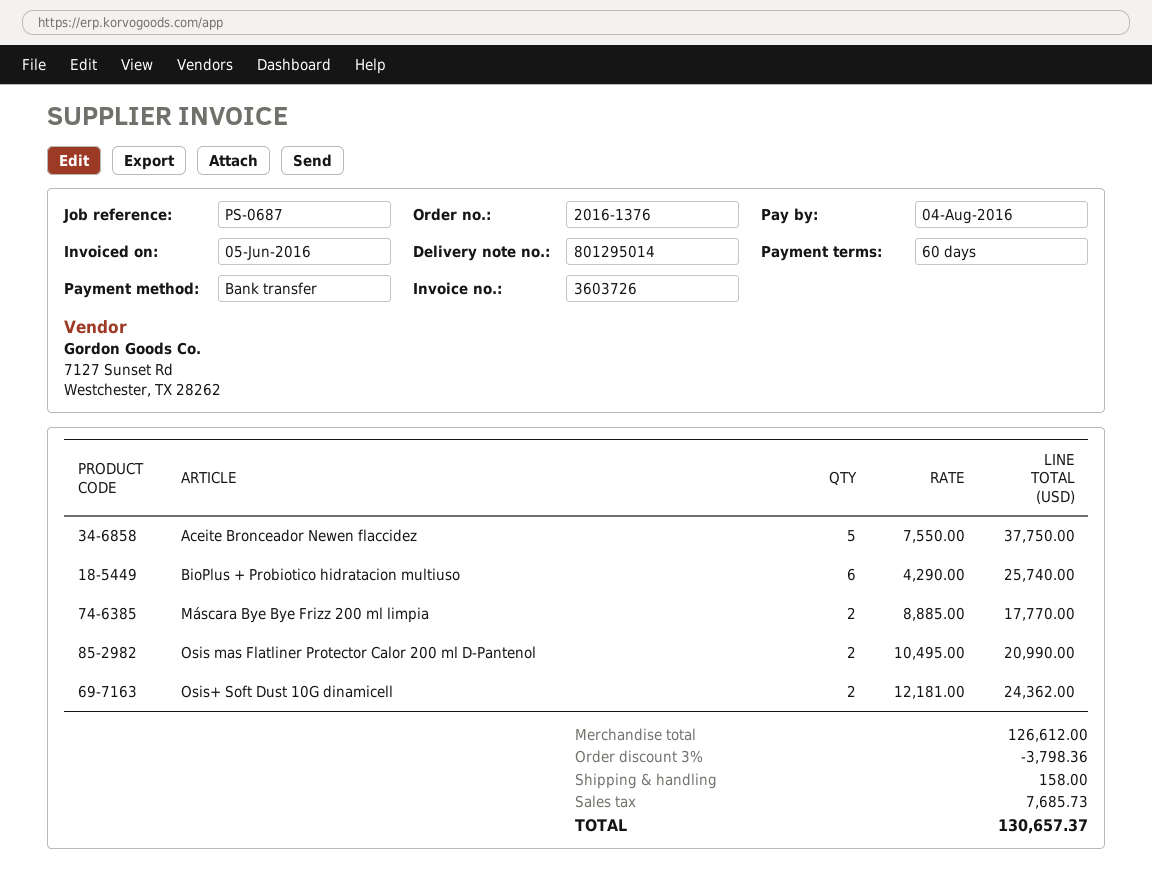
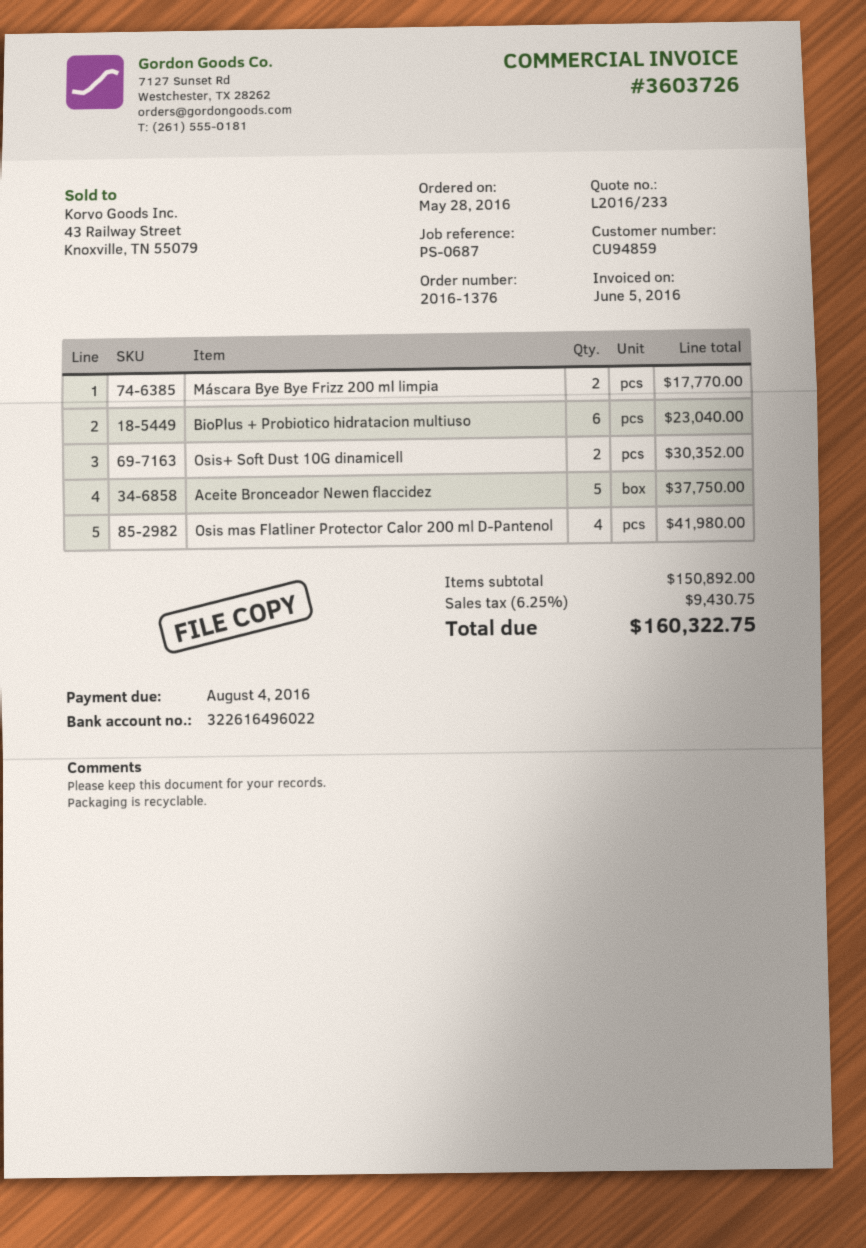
BioPlus + Probiotico hidratacion multiuso: 6 for 25740.00 -> 6 for 23040.00
Osis mas Flatliner Protector Calor 200 ml D-Pantenol: 2 for 20990.00 -> 4 for 41980.00
Osis+ Soft Dust 10G dinamicell: 2 for 24362.00 -> 2 for 30352.00
subtotal: 126612.00 -> 150892.00
discount: 3% = 3798.36 -> none
shipping: 158.00 -> none
tax: 7685.73 -> 9430.75
total: 130657.37 -> 160322.75

